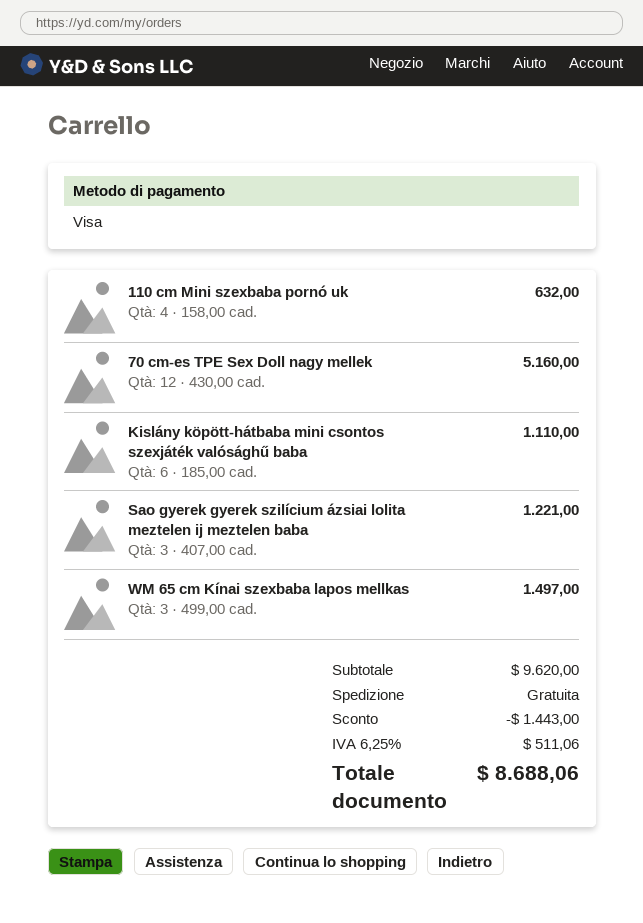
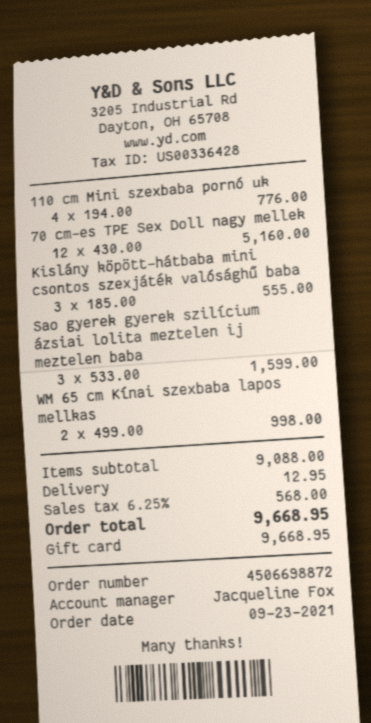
payment method: Visa -> gift card
110 cm Mini szexbaba pornó uk: 4 x 158.00 = 632.00 -> 4 x 194.00 = 776.00
Kislány köpött-hátbaba mini csontos szexjáték valósághű baba: 6 x 185.00 = 1110.00 -> 3 x 185.00 = 555.00
Sao gyerek gyerek szilícium ázsiai lolita meztelen ij meztelen baba: 3 x 407.00 = 1221.00 -> 3 x 533.00 = 1599.00
WM 65 cm Kínai szexbaba lapos mellkas: 3 x 499.00 = 1497.00 -> 2 x 499.00 = 998.00
subtotal: 9620.00 -> 9088.00
discount: 1443.00 -> none
shipping: 0.00 -> 12.95
tax: 6.25% = 511.06 -> 6.25% = 568.00
total: 8688.06 -> 9668.95

